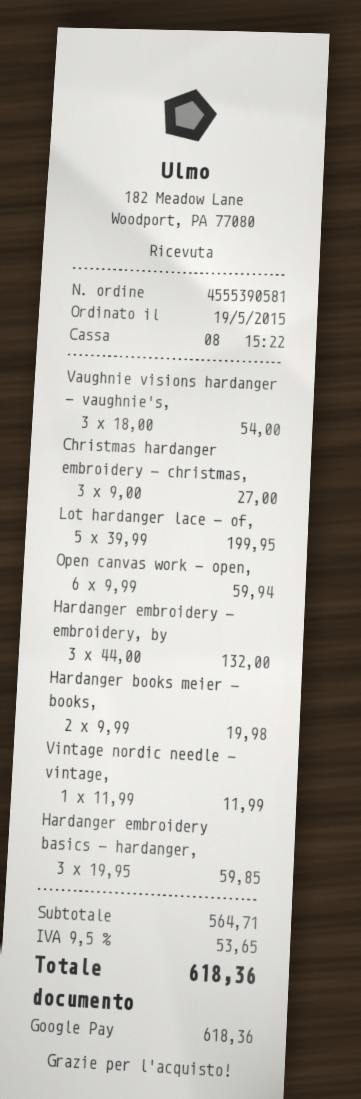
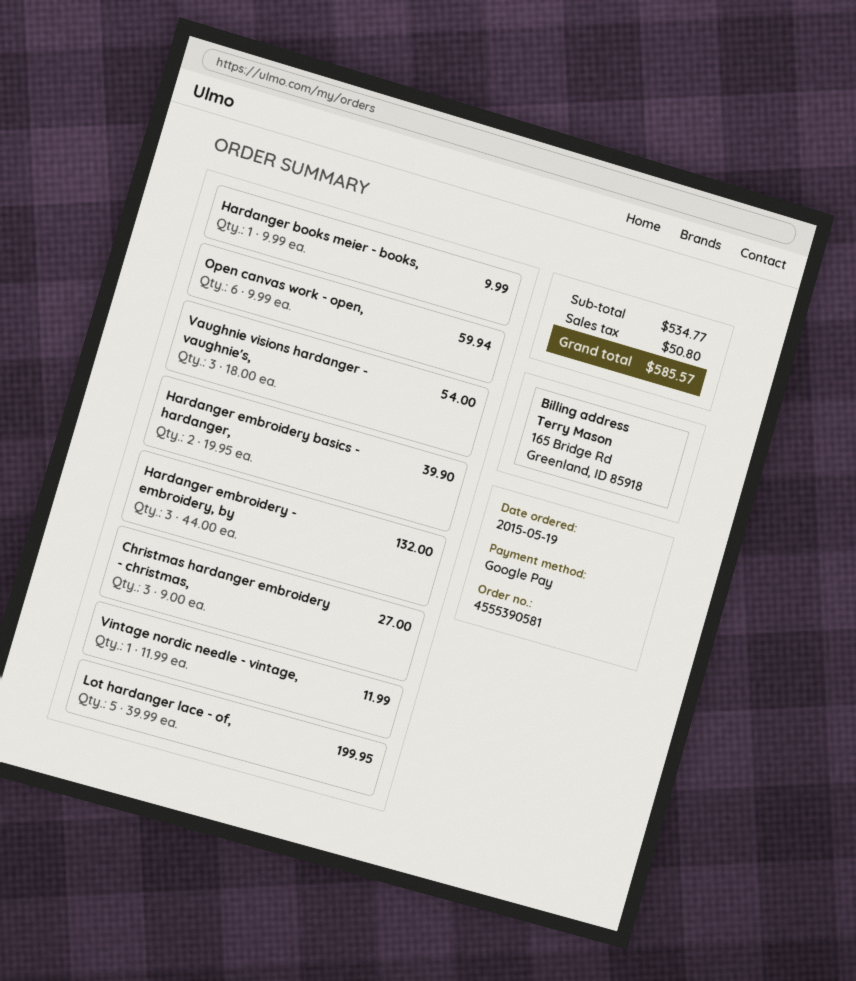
Hardanger books meier - books,: 2 x 9.99 = 19.98 -> 1 x 9.99 = 9.99
Hardanger embroidery basics - hardanger,: 3 x 19.95 = 59.85 -> 2 x 19.95 = 39.90
subtotal: 564.71 -> 534.77
tax: 53.65 -> 50.80
total: 618.36 -> 585.57

